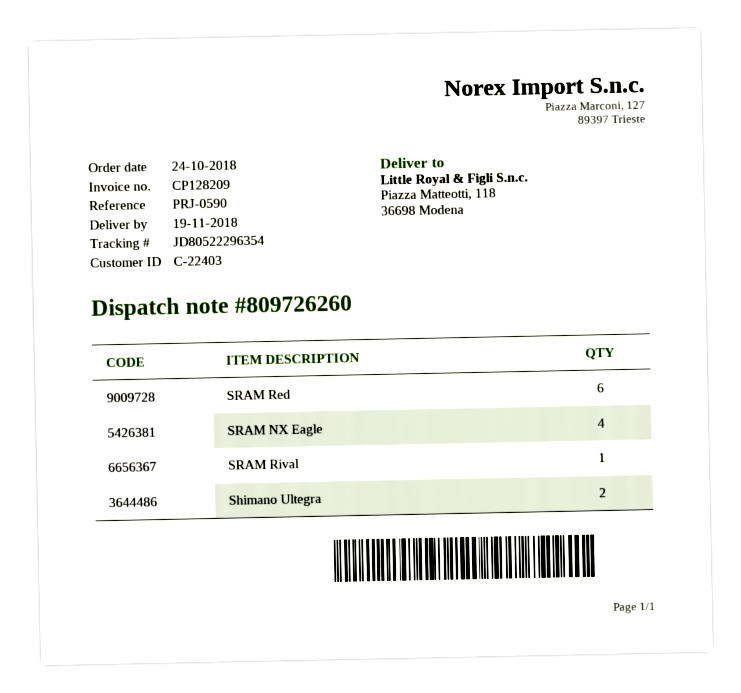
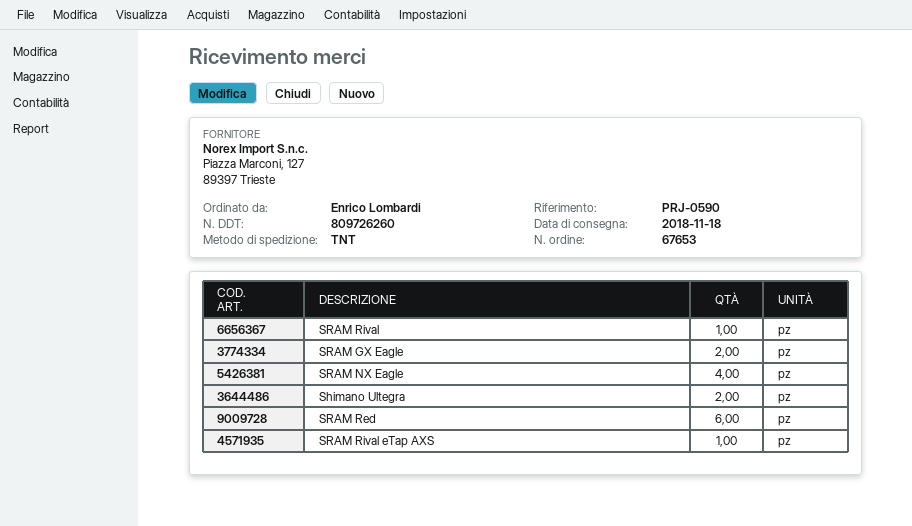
delivery date: 2018-11-19 -> 2018-11-18
SRAM GX Eagle: none -> 2
SRAM Rival eTap AXS: none -> 1

